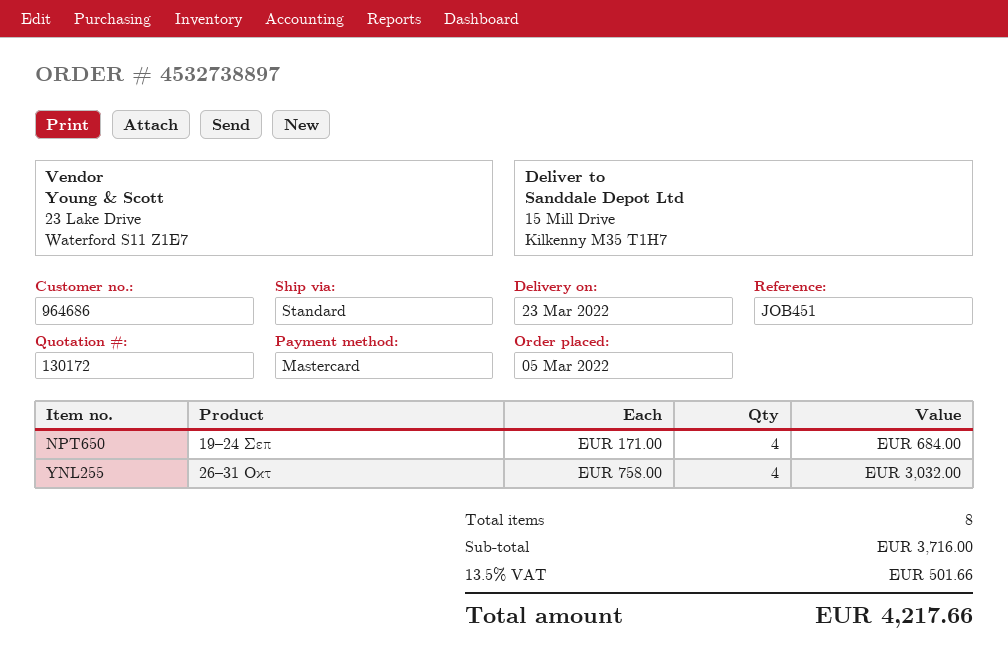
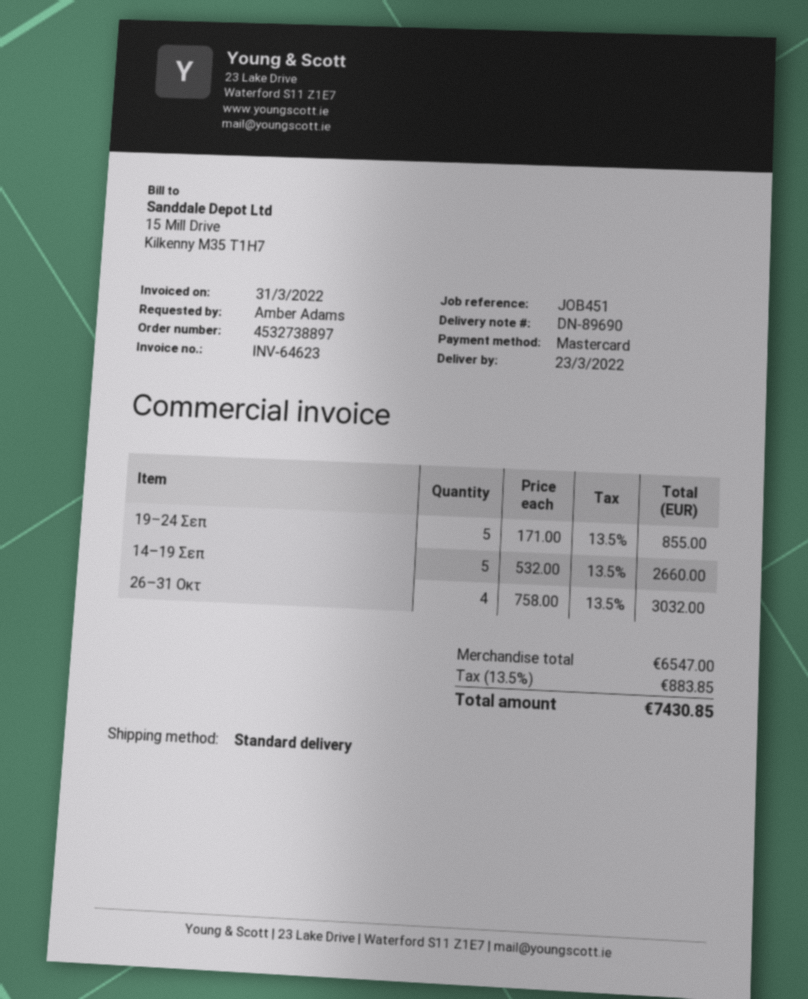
19–24 Σεπ: 4 x 171.00 = 684.00 -> 5 x 171.00 = 855.00
14–19 Σεπ: none -> 5 x 532.00 = 2660.00
subtotal: 3716.00 -> 6547.00
tax: 13.5% = 501.66 -> 13.5% = 883.85
total: 4217.66 -> 7430.85

